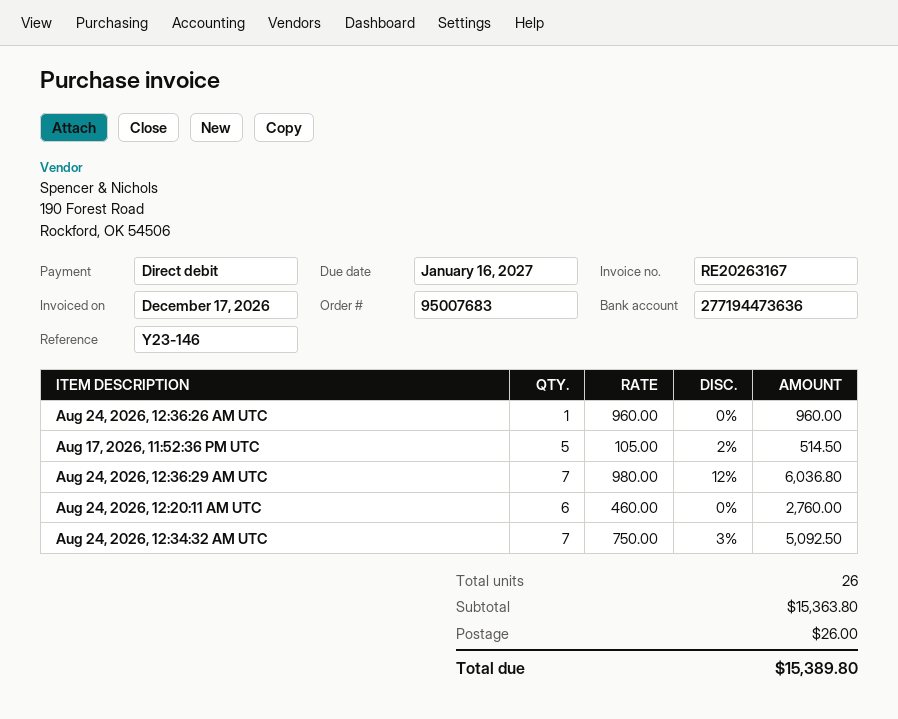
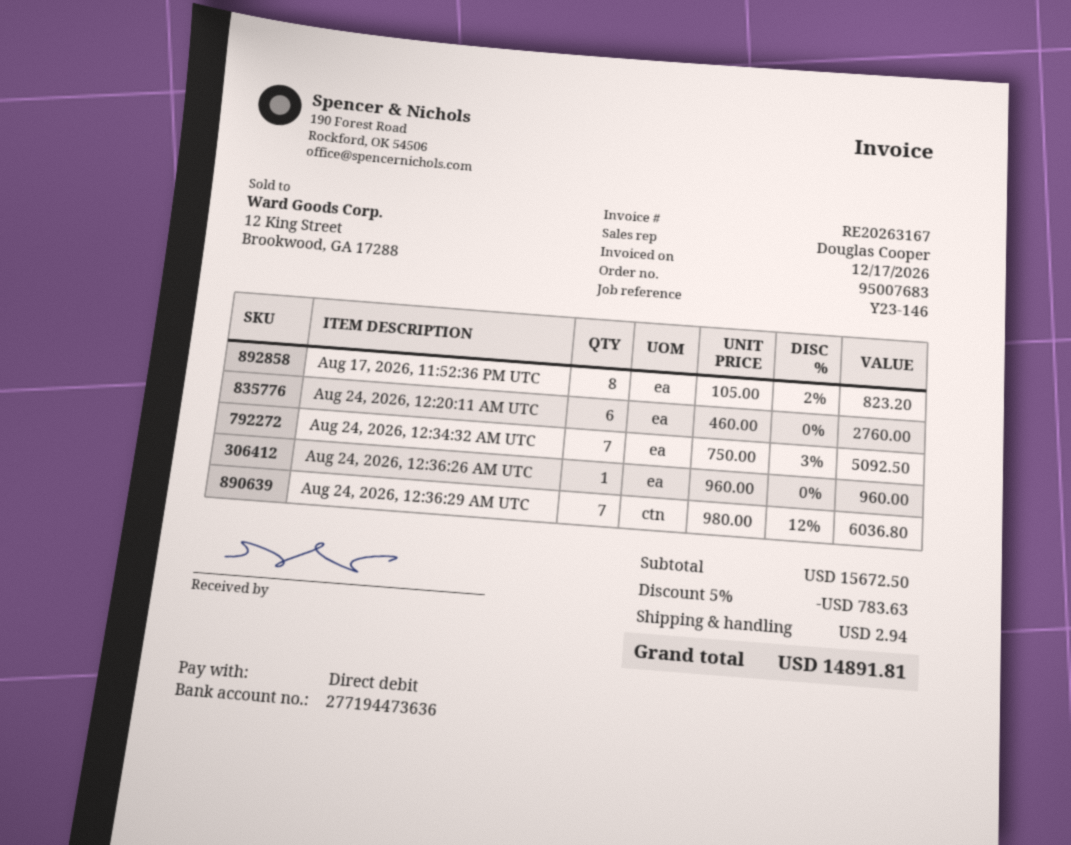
Aug 17, 2026, 11:52:36 PM UTC: 5 x 105.00 - 2% = 514.50 -> 8 x 105.00 - 2% = 823.20
subtotal: 15363.80 -> 15672.50
discount: none -> 5% = 783.63
shipping: 26.00 -> 2.94
total: 15389.80 -> 14891.81

